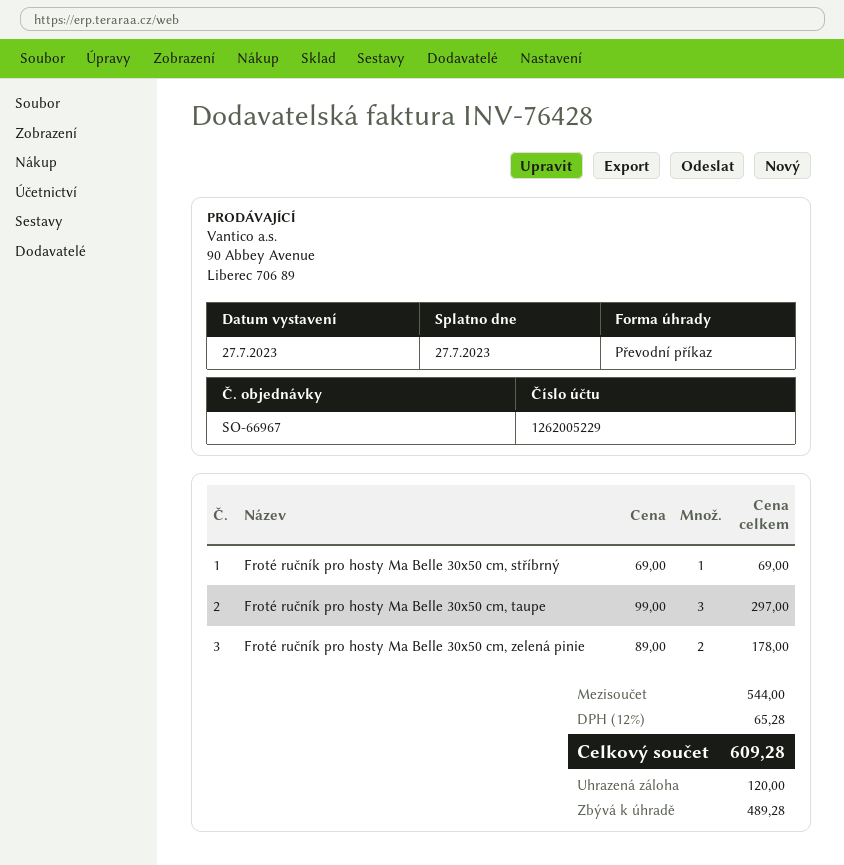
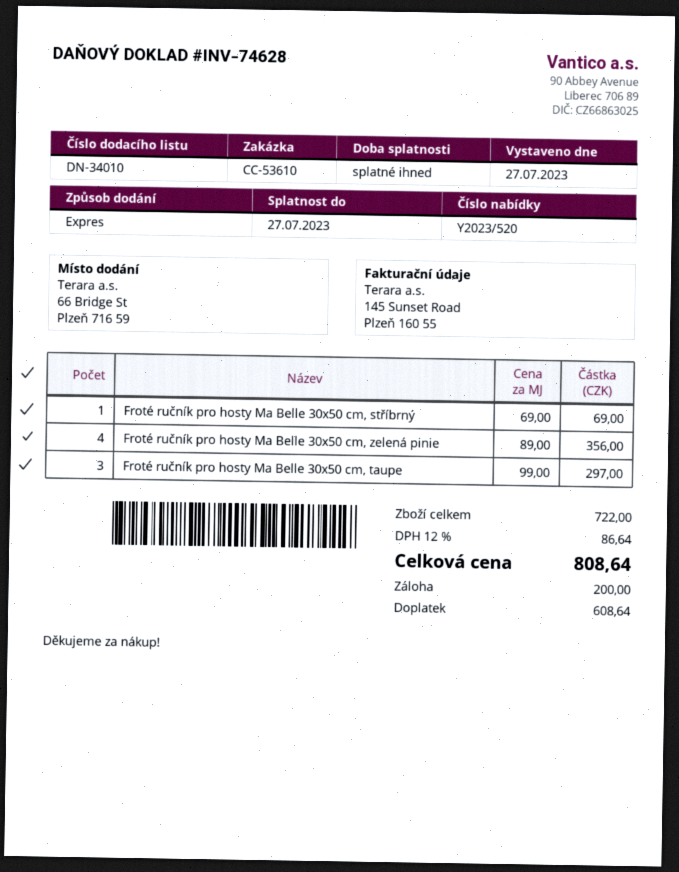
invoice number: INV-76428 -> INV-74628
Froté ručník pro hosty Ma Belle 30x50 cm, zelená pinie: 2 x 89.00 = 178.00 -> 4 x 89.00 = 356.00
subtotal: 544.00 -> 722.00
tax: 12% = 65.28 -> 12% = 86.64
total: 609.28 -> 808.64
deposit: 120.00 -> 200.00
balance: 489.28 -> 608.64

